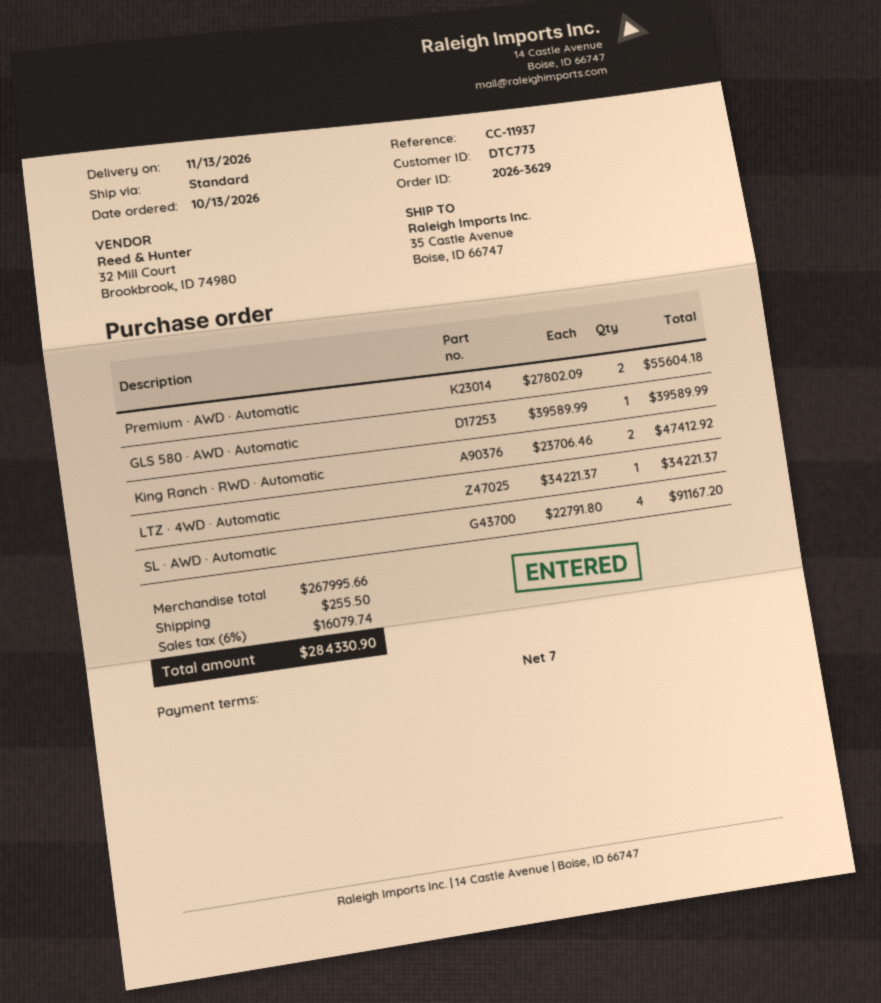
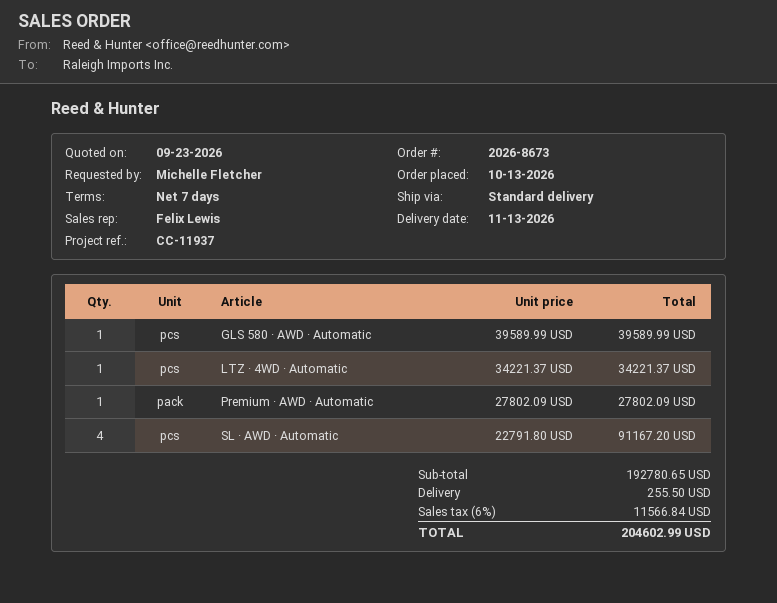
order number: 2026-3629 -> 2026-8673
Premium · AWD · Automatic: 2 x 27802.09 = 55604.18 -> 1 x 27802.09 = 27802.09
King Ranch · RWD · Automatic: 2 x 23706.46 = 47412.92 -> none
subtotal: 267995.66 -> 192780.65
tax: 6% = 16079.74 -> 6% = 11566.84
total: 284330.90 -> 204602.99

